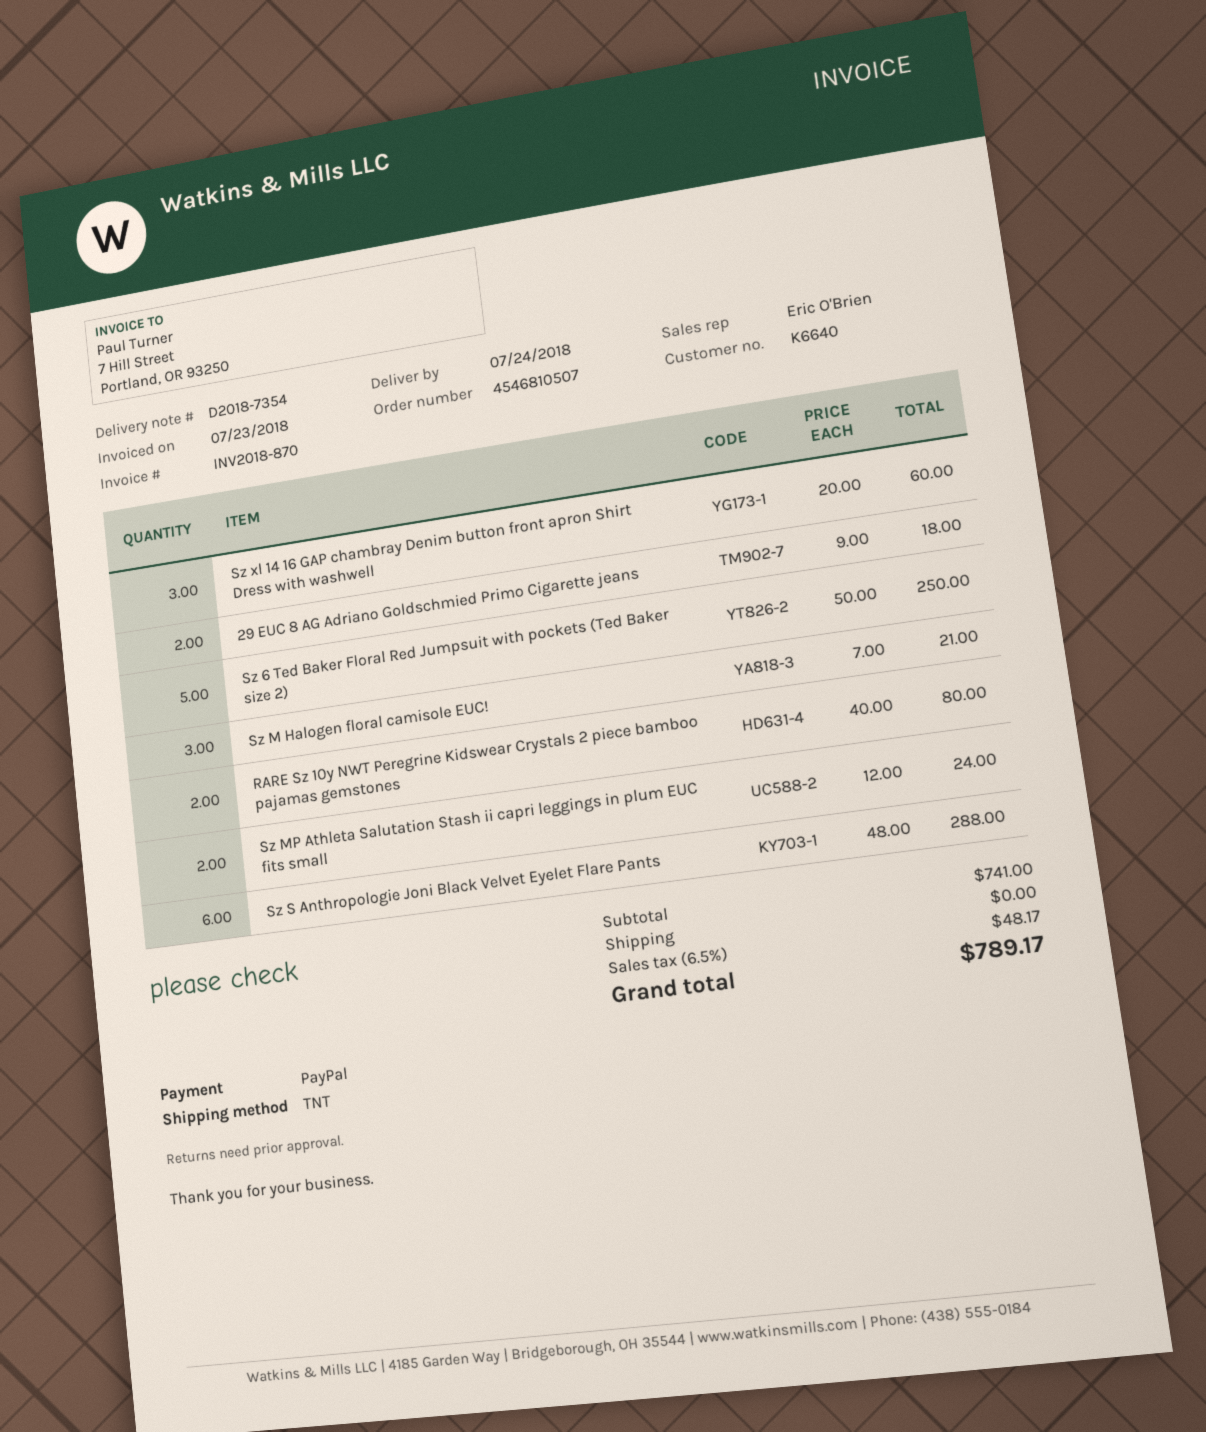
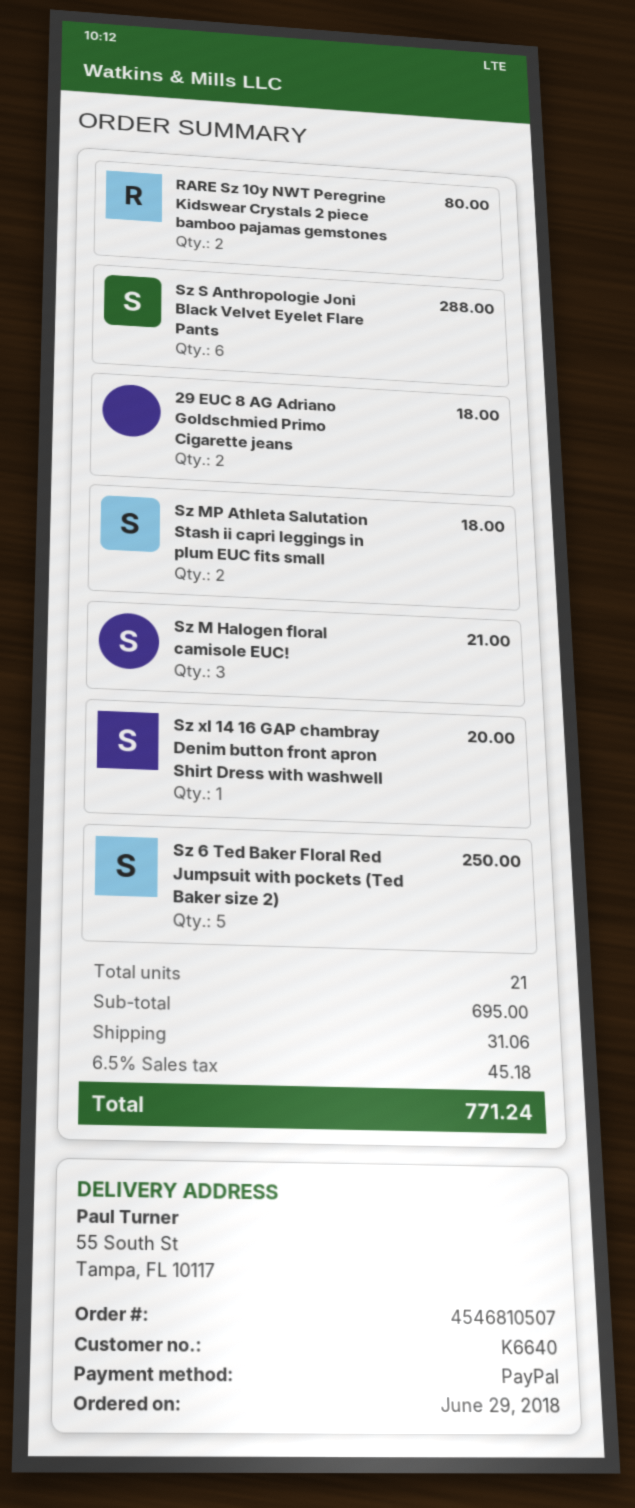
Sz xl 14 16 GAP chambray Denim button front apron Shirt Dress with washwell: 3 for 60.00 -> 1 for 20.00
Sz MP Athleta Salutation Stash ii capri leggings in plum EUC fits small: 2 for 24.00 -> 2 for 18.00
subtotal: 741.00 -> 695.00
shipping: 0.00 -> 31.06
tax: 6.5% = 48.17 -> 6.5% = 45.18
total: 789.17 -> 771.24

